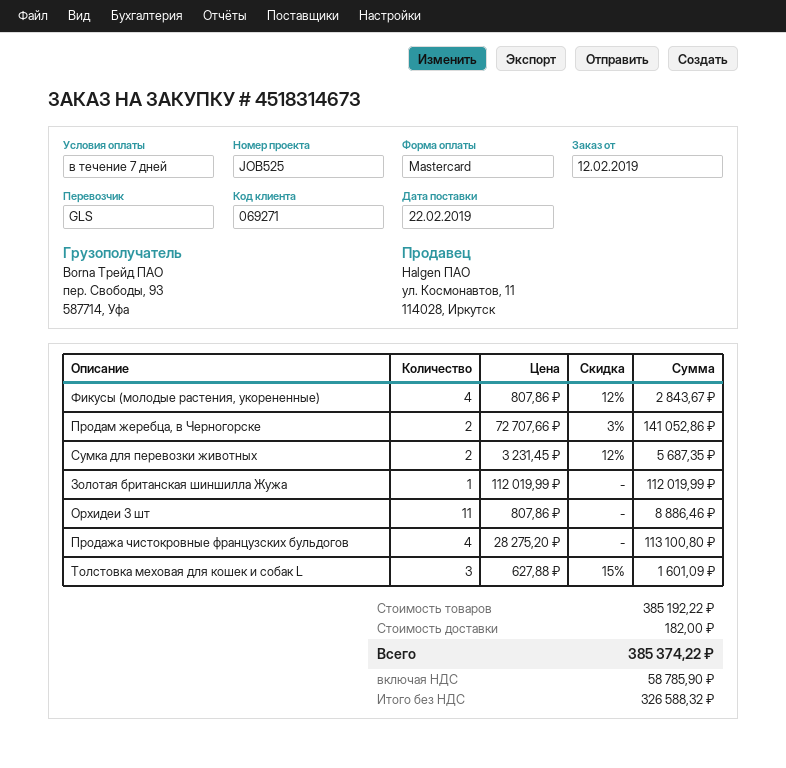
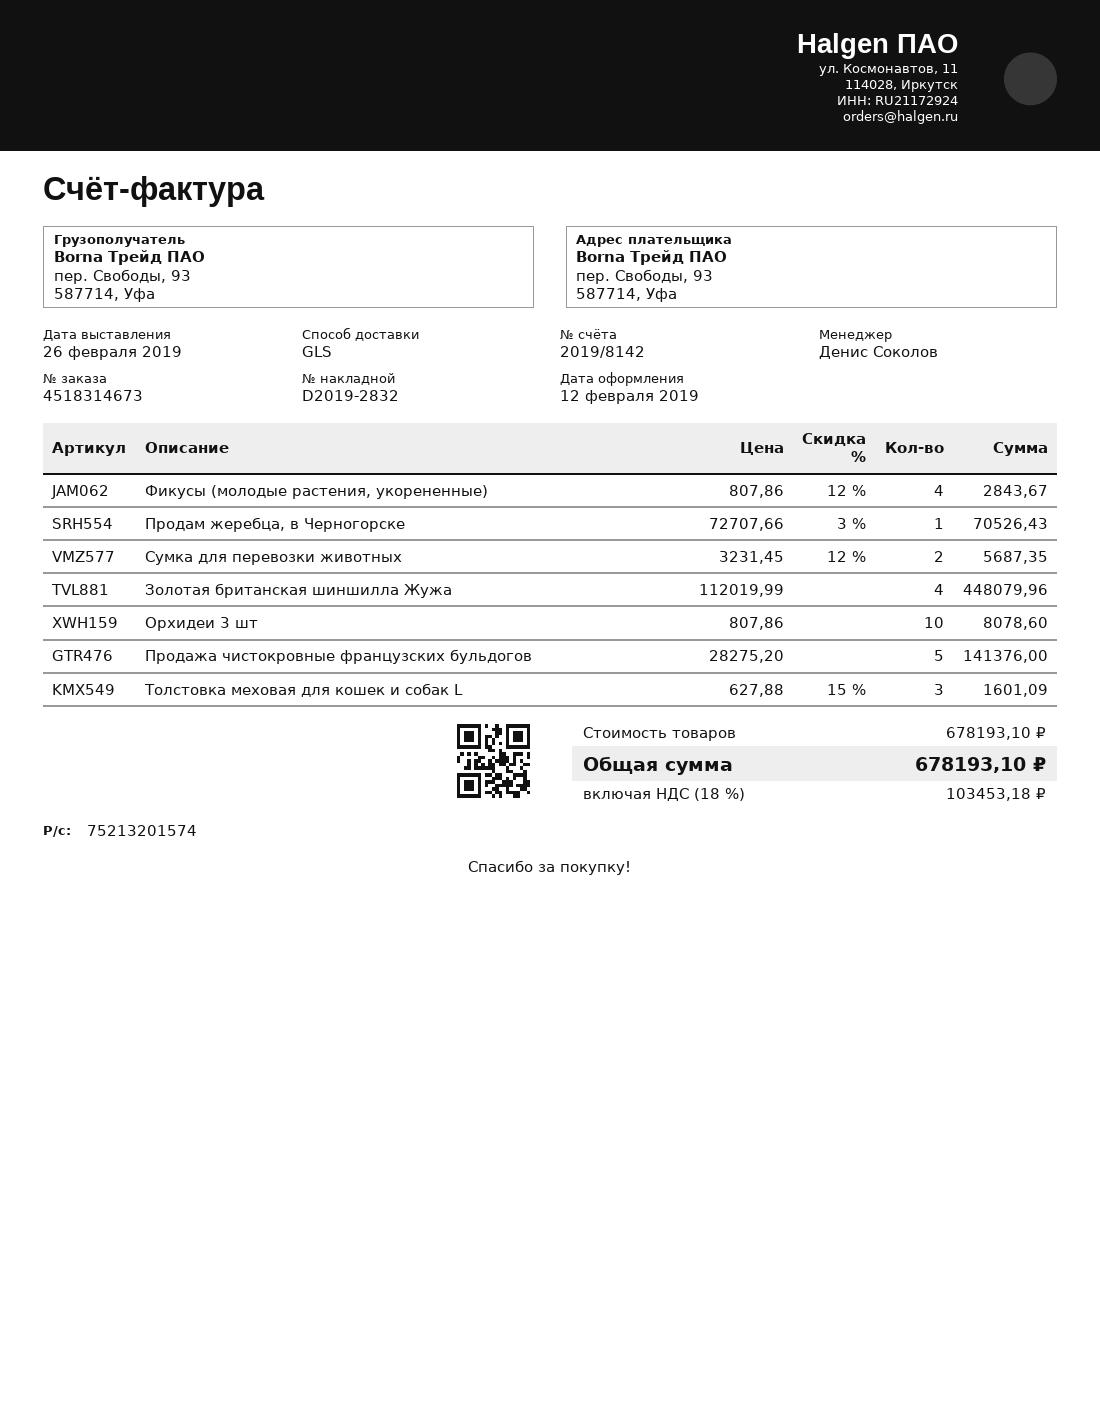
Продам жеребца, в Черногорске: 2 x 72707.66 - 3% = 141052.86 -> 1 x 72707.66 - 3% = 70526.43
Золотая британская шиншилла Жужа: 1 x 112019.99 = 112019.99 -> 4 x 112019.99 = 448079.96
Орхидеи 3 шт: 11 x 807.86 = 8886.46 -> 10 x 807.86 = 8078.60
Продажа чистокровные французских бульдогов: 4 x 28275.20 = 113100.80 -> 5 x 28275.20 = 141376.00
subtotal: 385192.22 -> 678193.10
shipping: 182.00 -> none
tax: 58785.90 -> 103453.18
total: 385374.22 -> 678193.10

